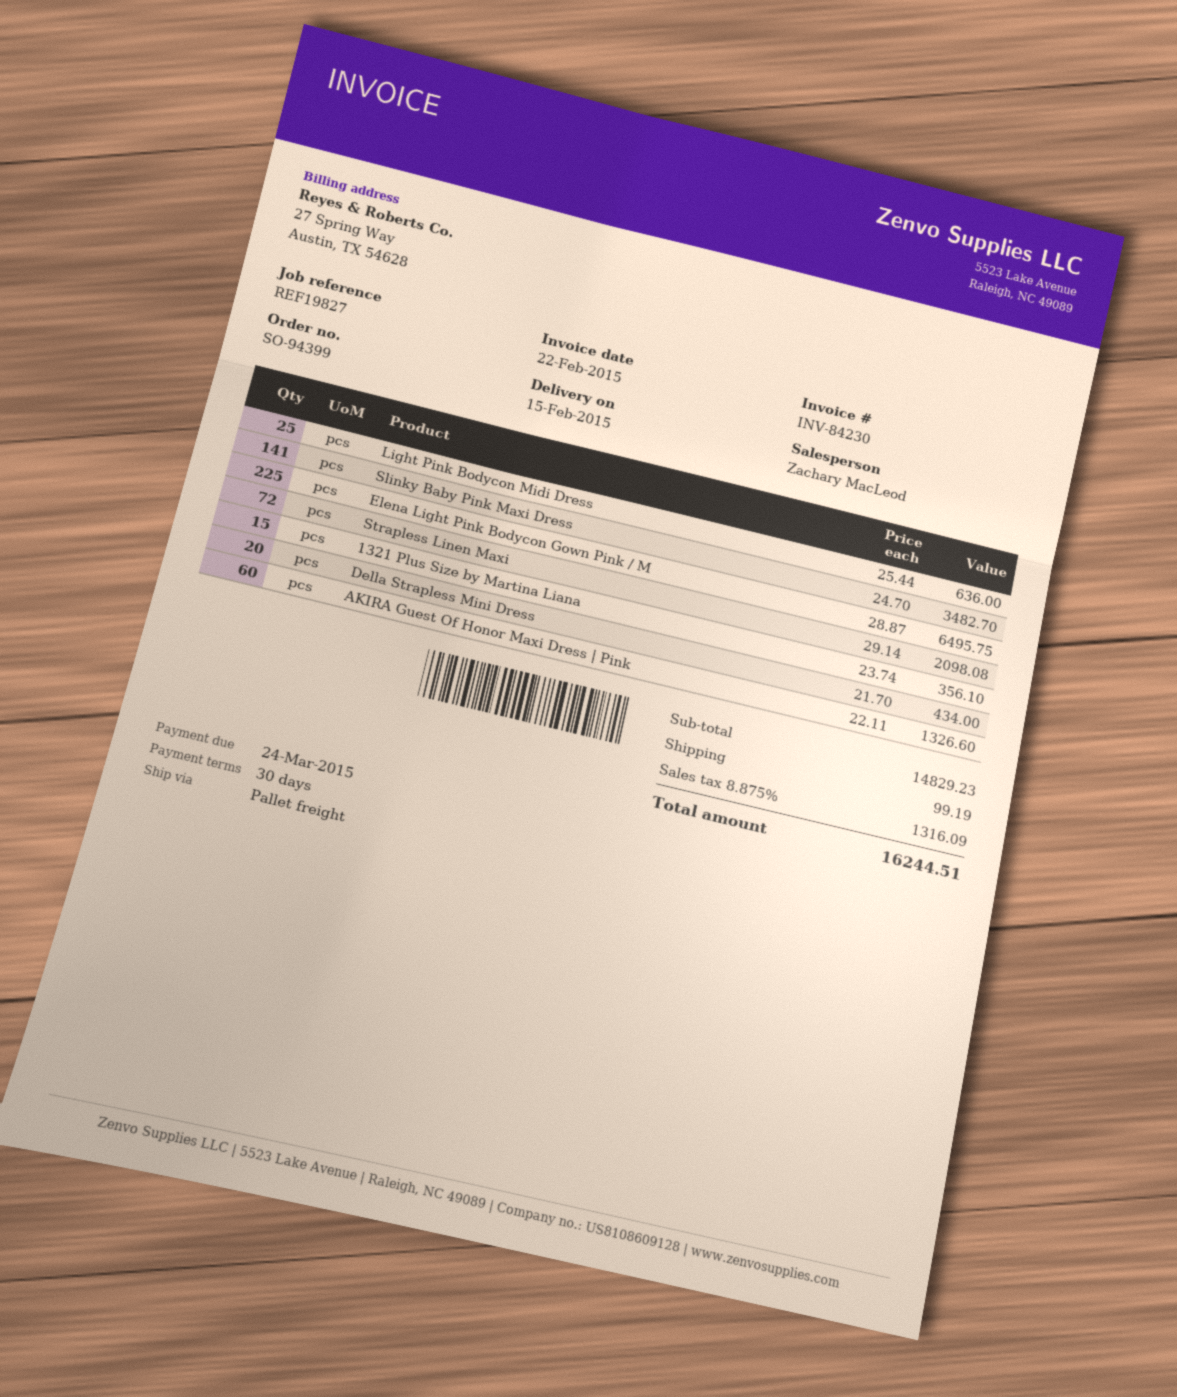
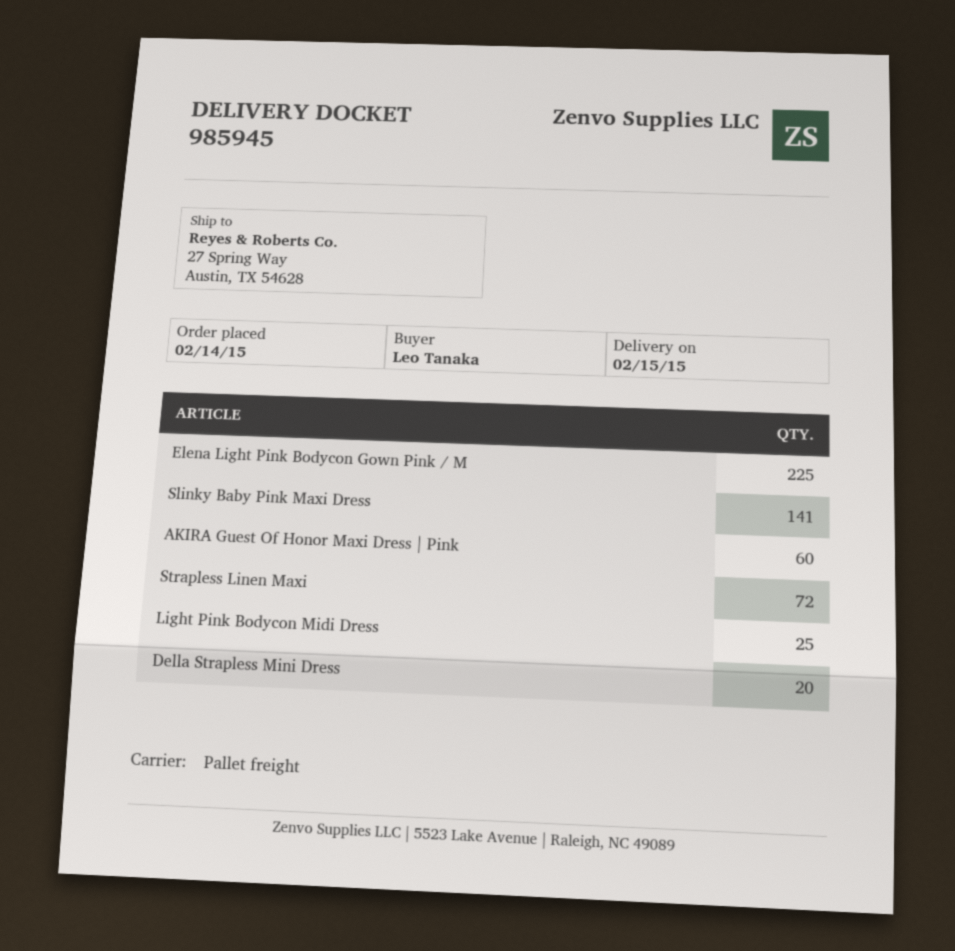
1321 Plus Size by Martina Liana: 15 -> none

